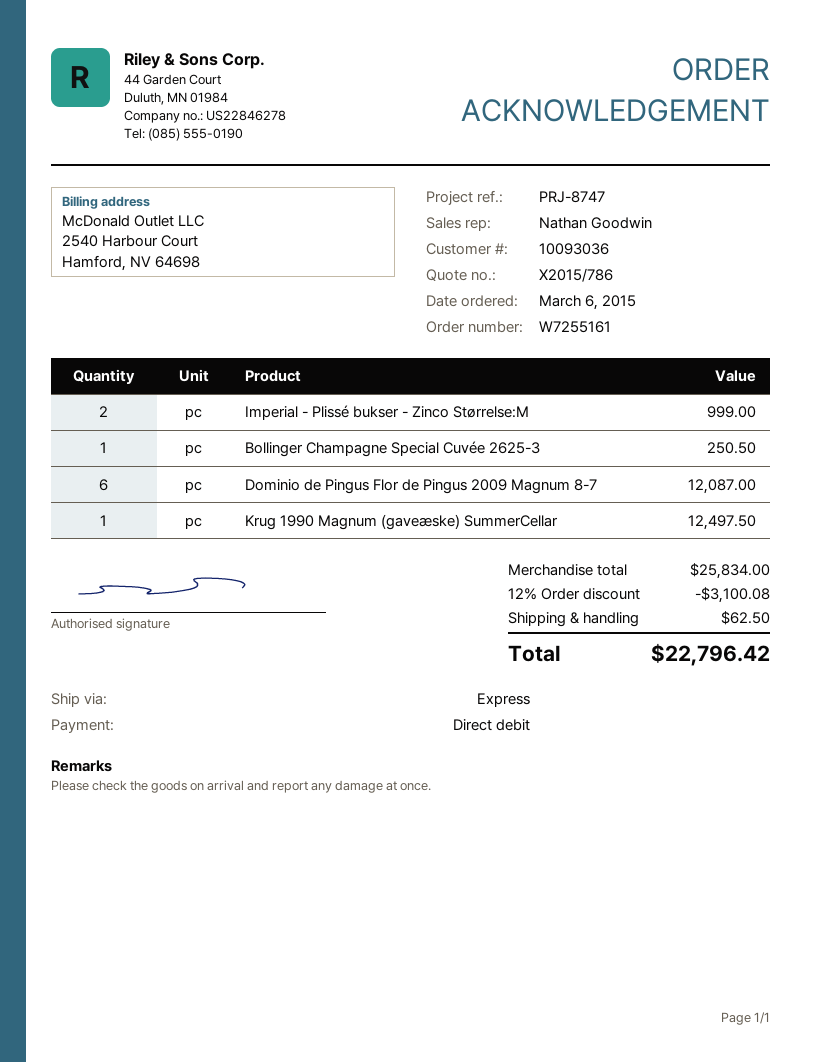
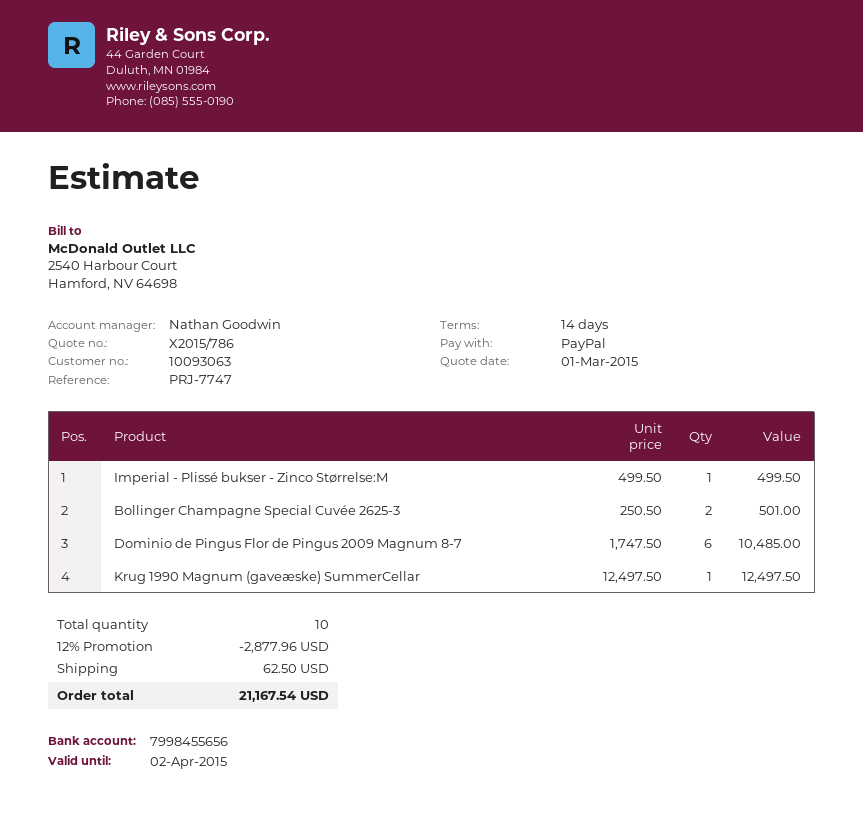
customer number: 10093036 -> 10093063
reference: PRJ-8747 -> PRJ-7747
payment method: direct debit -> PayPal
Imperial - Plissé bukser - Zinco Størrelse:M: 2 for 999.00 -> 1 for 499.50
Bollinger Champagne Special Cuvée 2625-3: 1 for 250.50 -> 2 for 501.00
Dominio de Pingus Flor de Pingus 2009 Magnum 8-7: 6 for 12087.00 -> 6 for 10485.00
discount: 12% = 3100.08 -> 12% = 2877.96
total: 22796.42 -> 21167.54

